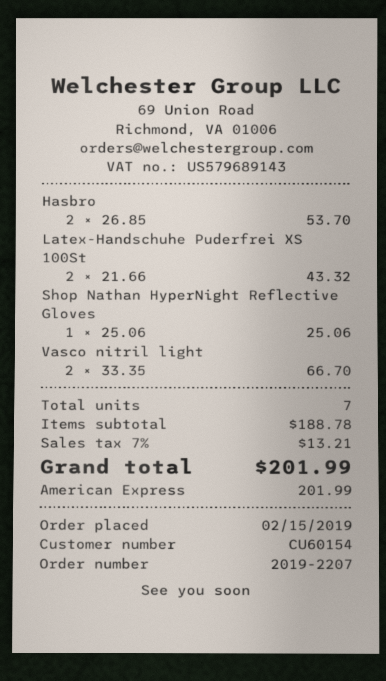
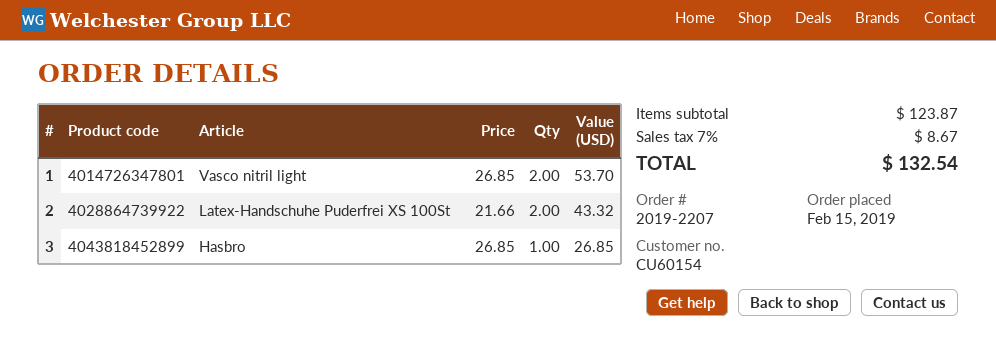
Hasbro: 2 x 26.85 = 53.70 -> 1 x 26.85 = 26.85
Shop Nathan HyperNight Reflective Gloves: 1 x 25.06 = 25.06 -> none
Vasco nitril light: 2 x 33.35 = 66.70 -> 2 x 26.85 = 53.70
subtotal: 188.78 -> 123.87
tax: 7% = 13.21 -> 7% = 8.67
total: 201.99 -> 132.54

